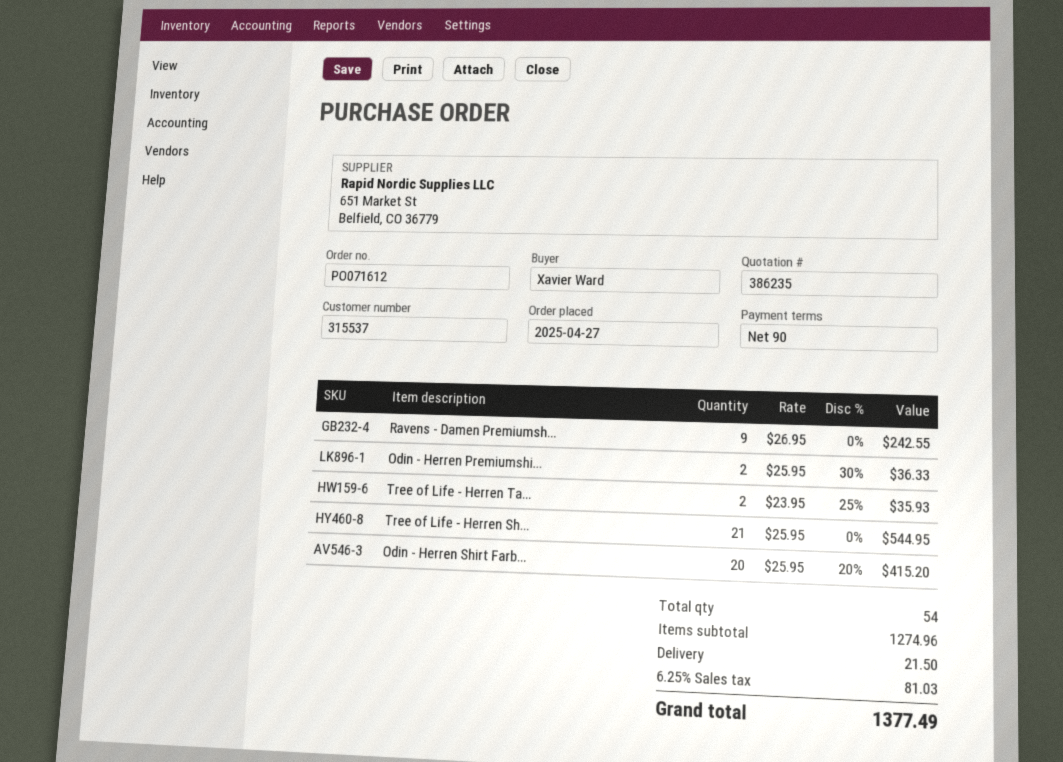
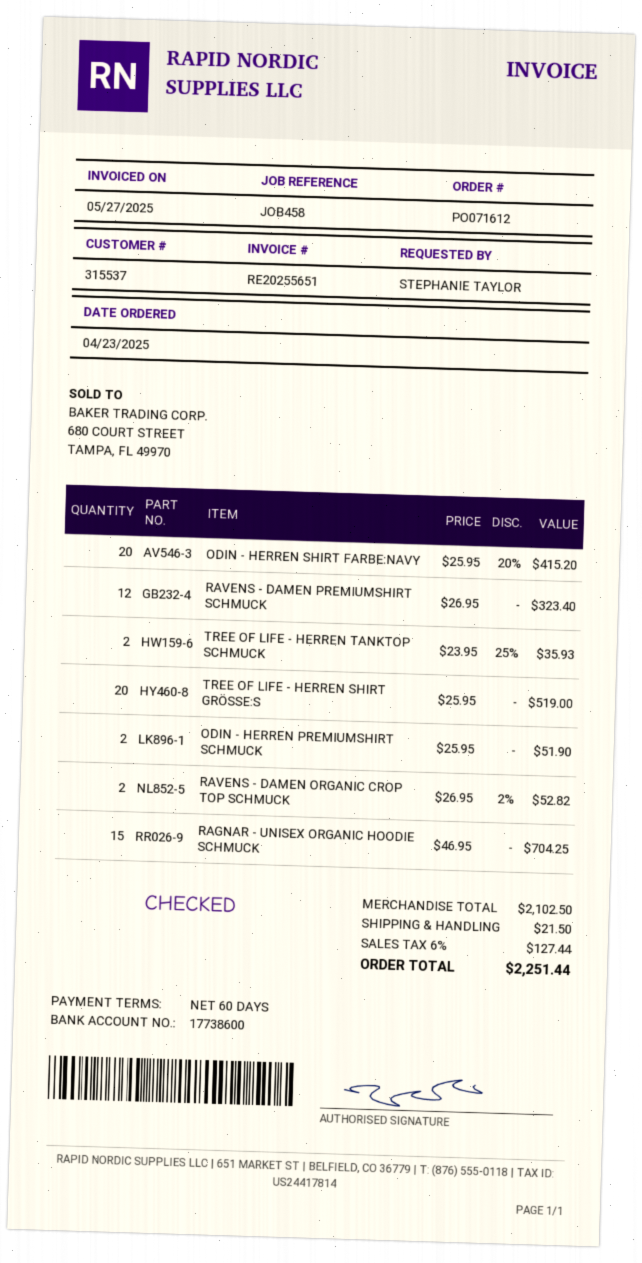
order date: 2025-04-27 -> 2025-04-23
payment terms: 90 days -> 60 days
ordered by: Xavier Ward -> STEPHANIE TAYLOR
Ravens - Damen Premiumsh...: 9 x 26.95 = 242.55 -> 12 x 26.95 = 323.40
Odin - Herren Premiumshi...: 2 x 25.95 - 30% = 36.33 -> 2 x 25.95 = 51.90
Tree of Life - Herren Sh...: 21 x 25.95 = 544.95 -> 20 x 25.95 = 519.00
RAVENS - DAMEN ORGANIC CROP TOP SCHMUCK: none -> 2 x 26.95 - 2% = 52.82
RAGNAR - UNISEX ORGANIC HOODIE SCHMUCK: none -> 15 x 46.95 = 704.25
subtotal: 1274.96 -> 2102.50
tax: 6.25% = 81.03 -> 6% = 127.44
total: 1377.49 -> 2251.44

